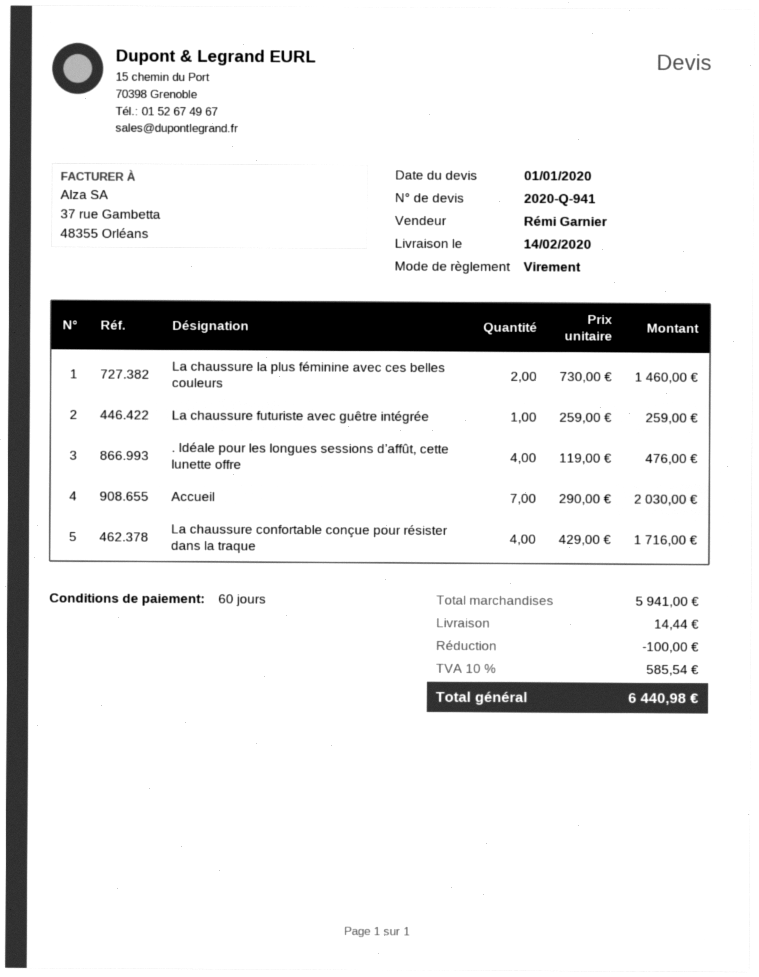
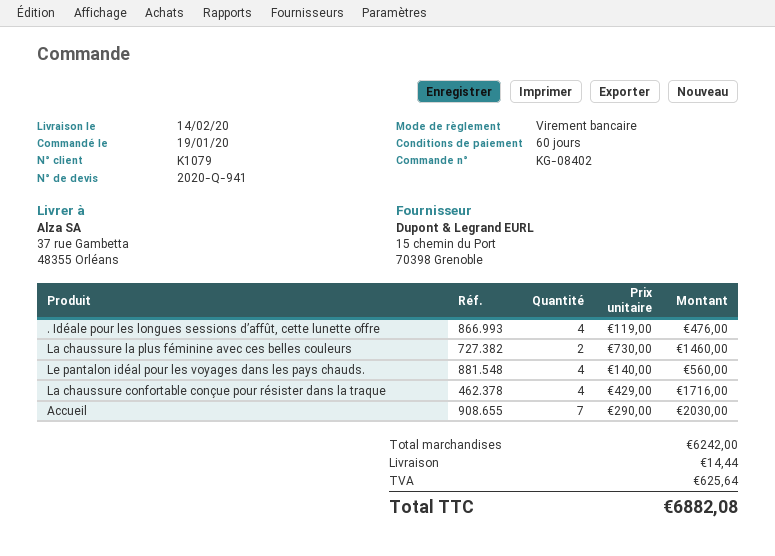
La chaussure futuriste avec guêtre intégrée: 1 x 259.00 = 259.00 -> none
Le pantalon idéal pour les voyages dans les pays chauds.: none -> 4 x 140.00 = 560.00
subtotal: 5941.00 -> 6242.00
discount: 100.00 -> none
tax: 585.54 -> 625.64
total: 6440.98 -> 6882.08

